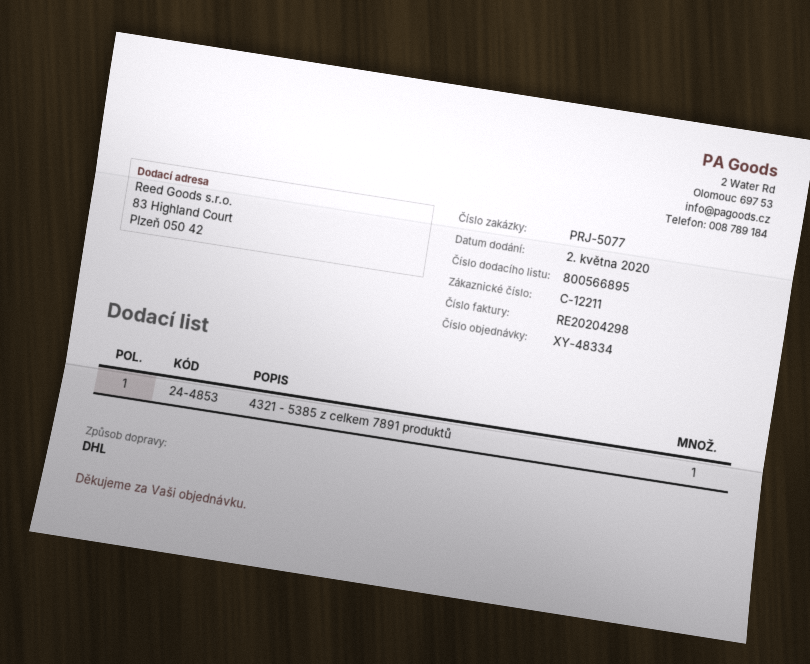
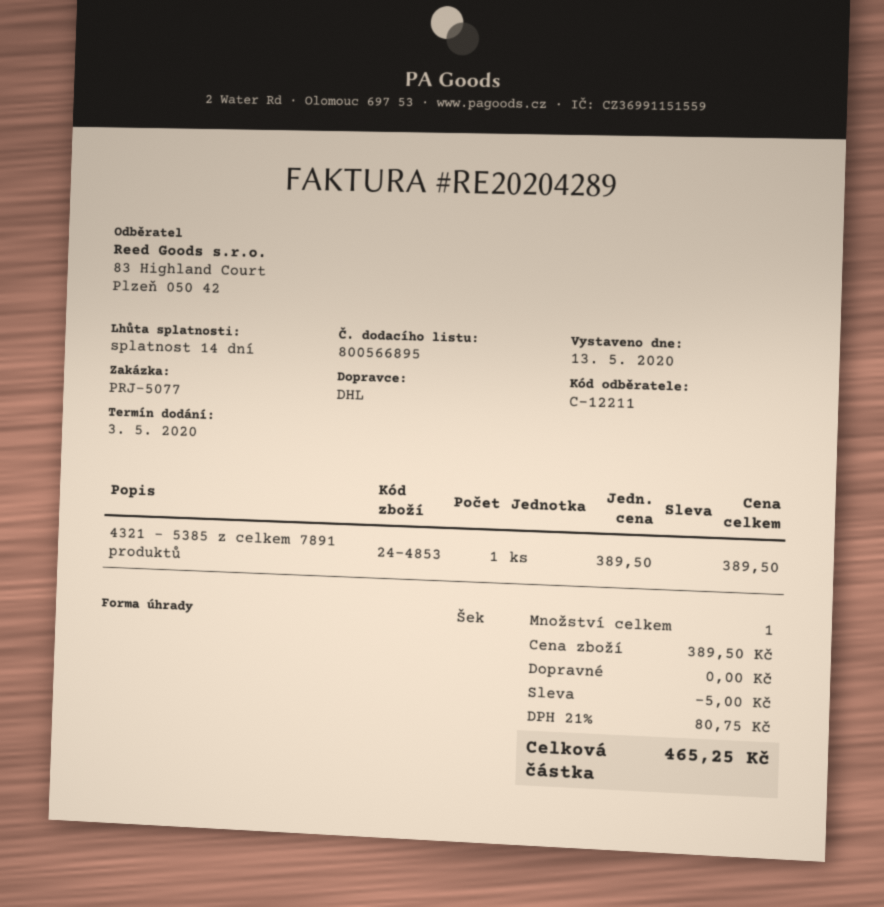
delivery date: 2020-05-02 -> 2020-05-03
invoice number: RE20204298 -> RE20204289

